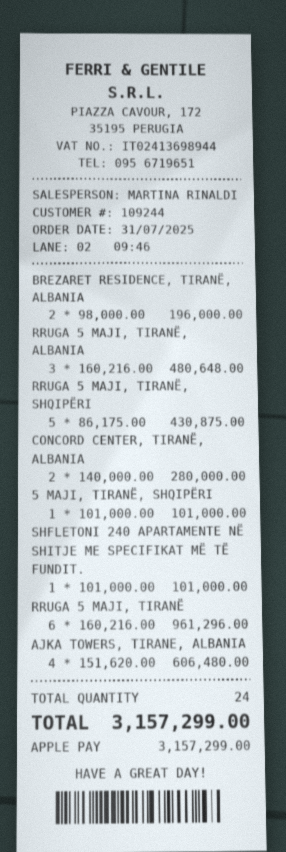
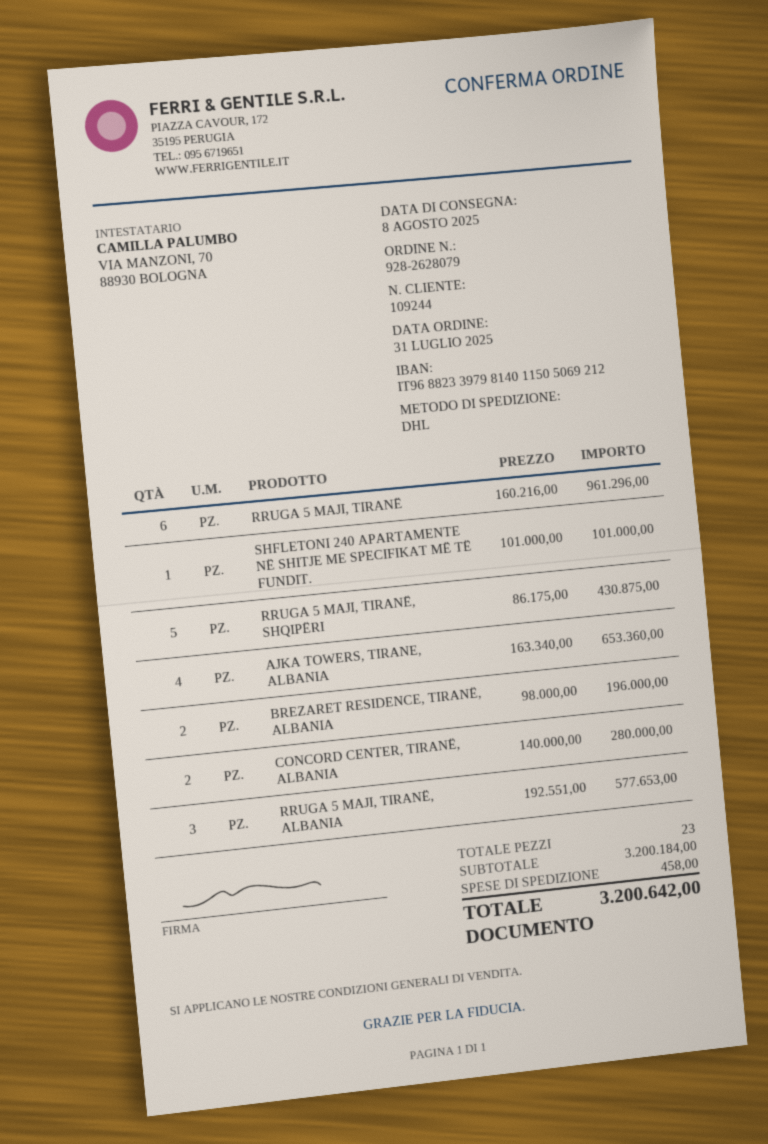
RRUGA 5 MAJI, TIRANË, ALBANIA: 3 x 160216.00 = 480648.00 -> 3 x 192551.00 = 577653.00
5 MAJI, TIRANË, SHQIPËRI: 1 x 101000.00 = 101000.00 -> none
AJKA TOWERS, TIRANE, ALBANIA: 4 x 151620.00 = 606480.00 -> 4 x 163340.00 = 653360.00
total quantity: 24 -> 23
shipping: none -> 458.00
total: 3157299.00 -> 3200642.00

